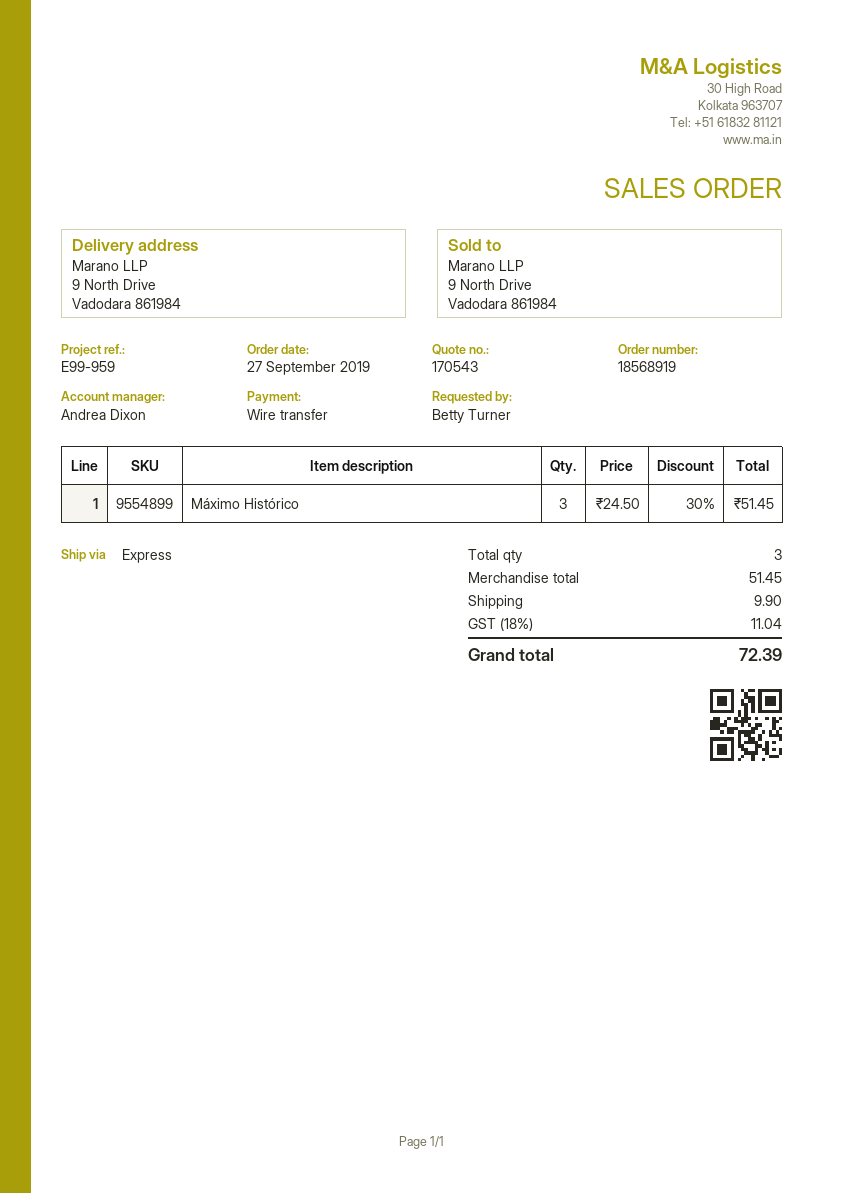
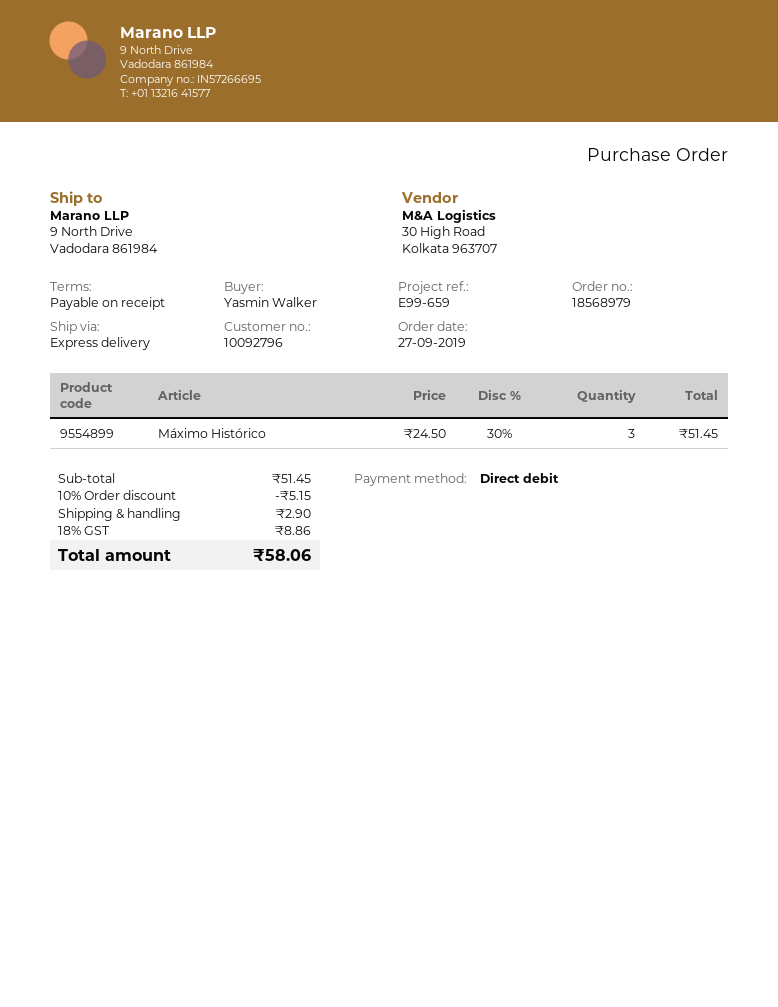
order number: 18568919 -> 18568979
reference: E99-959 -> E99-659
ordered by: Betty Turner -> Yasmin Walker
payment method: bank transfer -> direct debit
discount: none -> 10% = 5.15
shipping: 9.90 -> 2.90
tax: 18% = 11.04 -> 18% = 8.86
total: 72.39 -> 58.06

